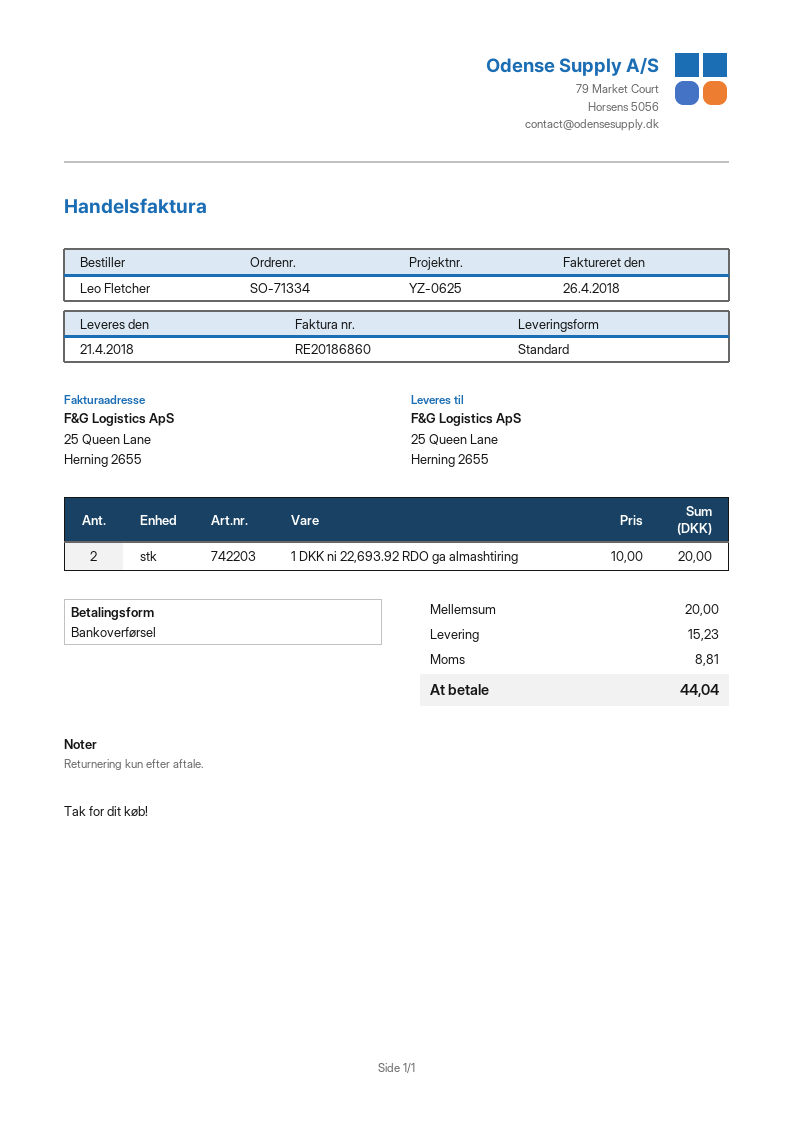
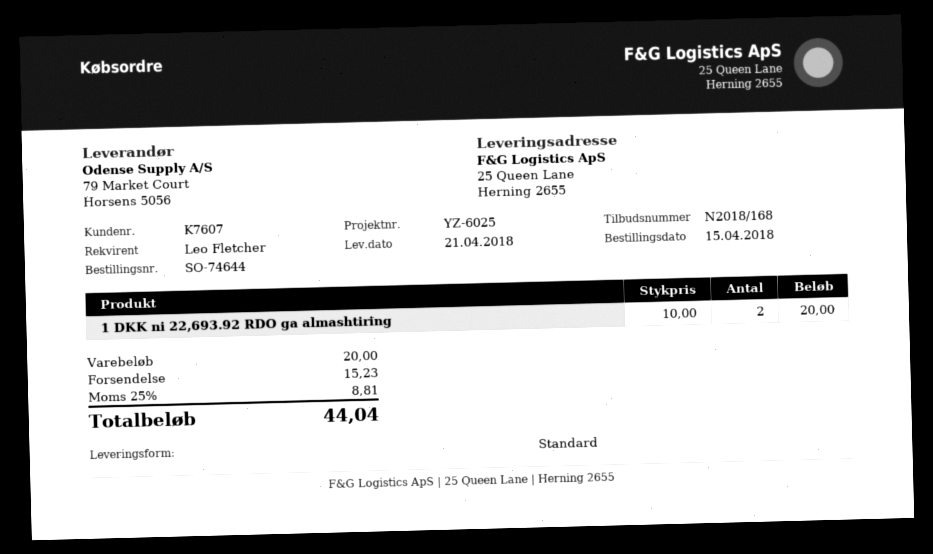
order number: SO-71334 -> SO-74644
reference: YZ-0625 -> YZ-6025

